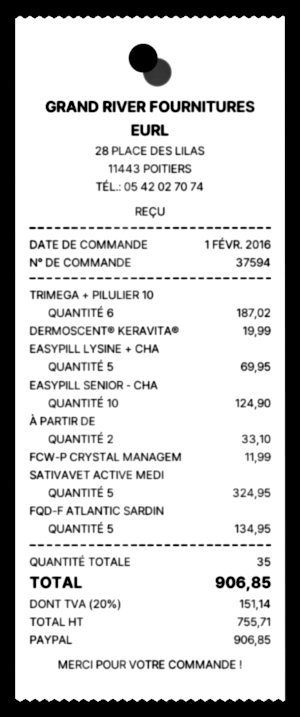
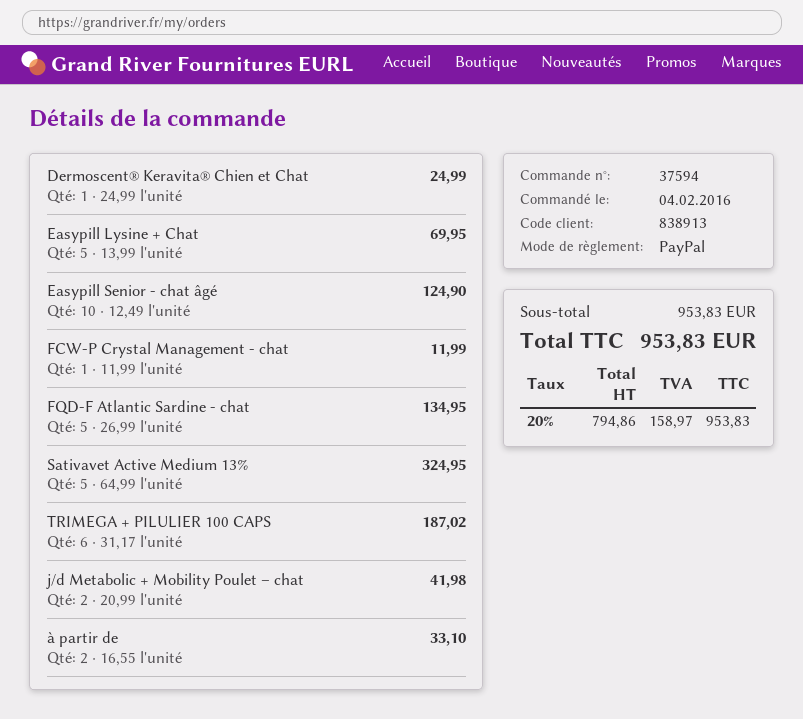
order date: 2016-02-01 -> 2016-02-04
DERMOSCENT® KERAVITA®: 1 for 19.99 -> 1 for 24.99
j/d Metabolic + Mobility Poulet – chat: none -> 2 for 41.98
net: 755.71 -> 794.86
tax: 20% = 151.14 -> 20% = 158.97
total: 906.85 -> 953.83

